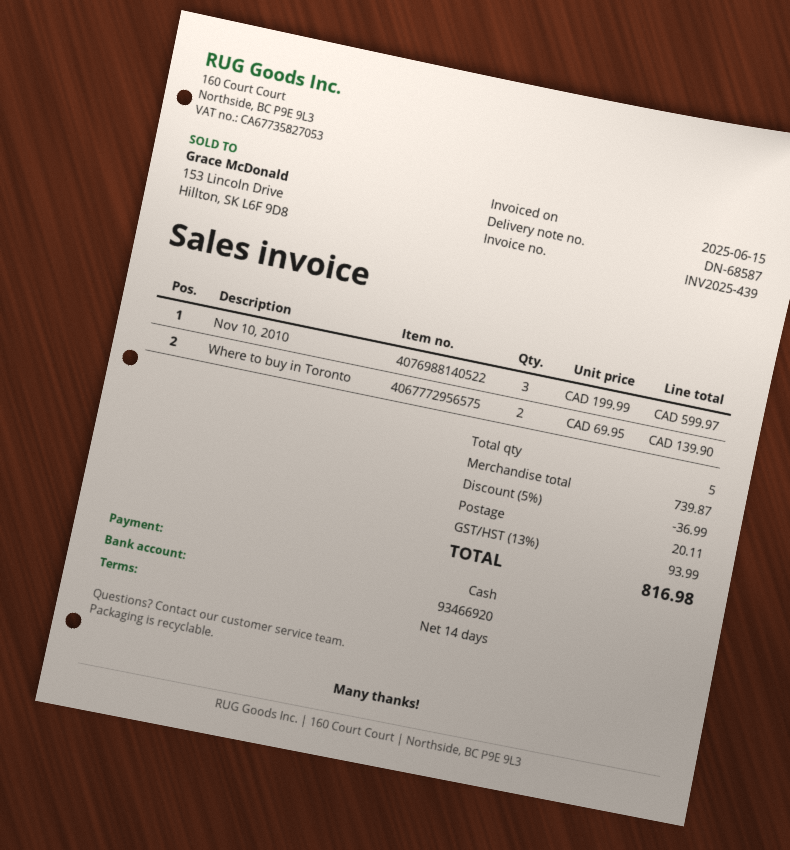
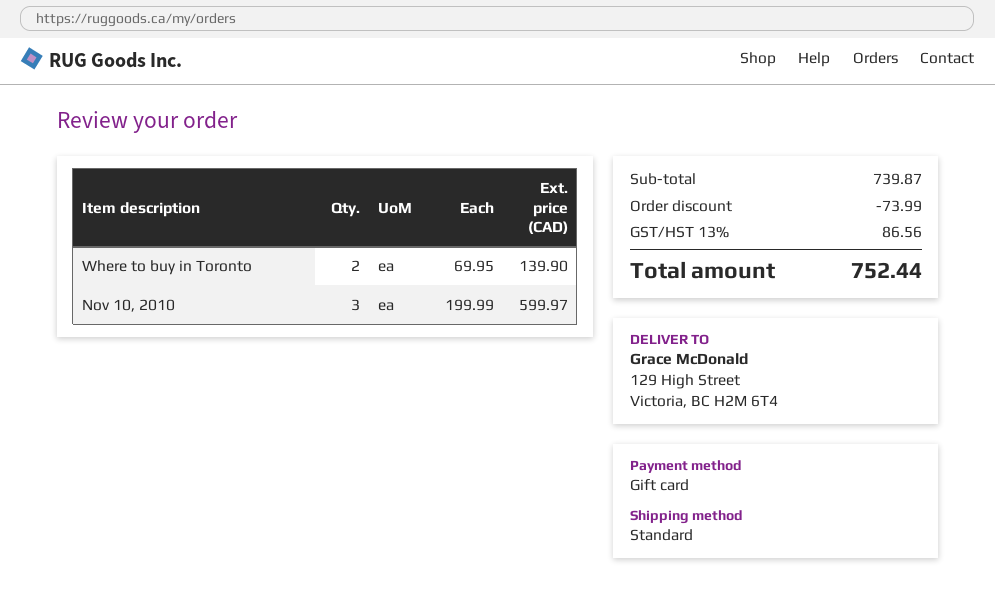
payment method: cash -> gift card
discount: 36.99 -> 73.99
shipping: 20.11 -> none
tax: 13% = 93.99 -> 13% = 86.56
total: 816.98 -> 752.44

